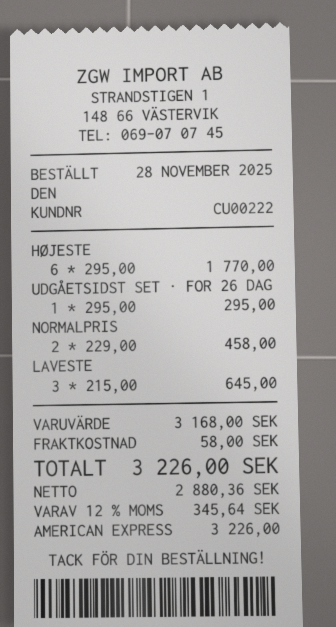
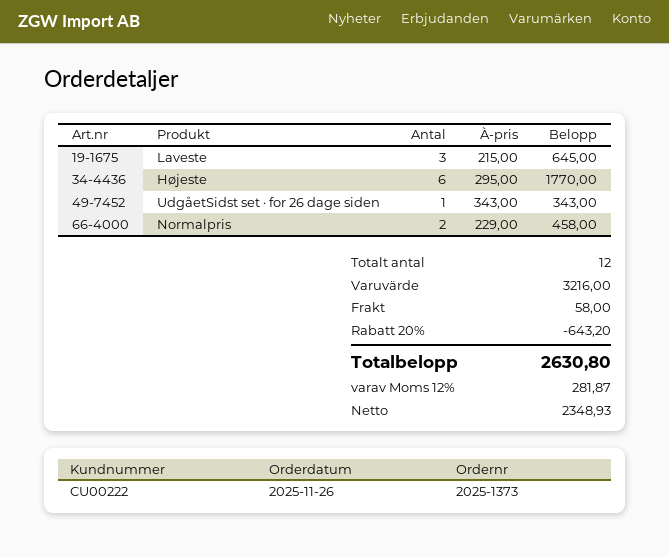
order date: 2025-11-28 -> 2025-11-26
UDGÅETSIDST SET · FOR 26 DAG: 1 x 295.00 = 295.00 -> 1 x 343.00 = 343.00
subtotal: 3168.00 -> 3216.00
discount: none -> 20% = 643.20
net: 2880.36 -> 2348.93
tax: 12% = 345.64 -> 12% = 281.87
total: 3226.00 -> 2630.80

